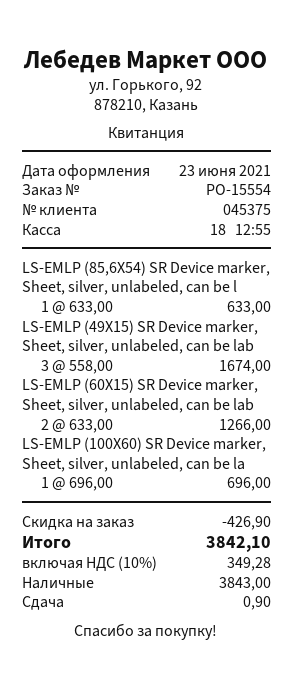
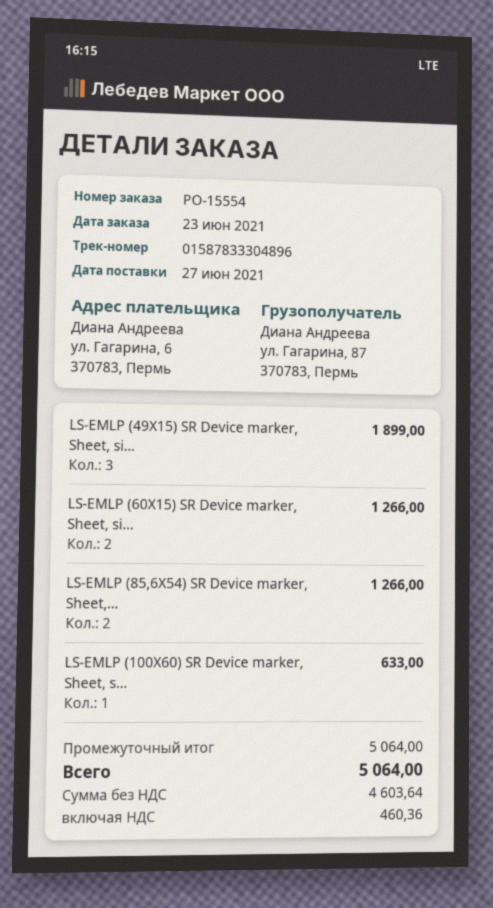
LS-EMLP (85,6X54) SR Device marker, Sheet, silver, unlabeled, can be l: 1 for 633.00 -> 2 for 1266.00
LS-EMLP (49X15) SR Device marker, Sheet, silver, unlabeled, can be lab: 3 for 1674.00 -> 3 for 1899.00
LS-EMLP (100X60) SR Device marker, Sheet, silver, unlabeled, can be la: 1 for 696.00 -> 1 for 633.00
discount: 426.90 -> none
tax: 349.28 -> 460.36
total: 3842.10 -> 5064.00

